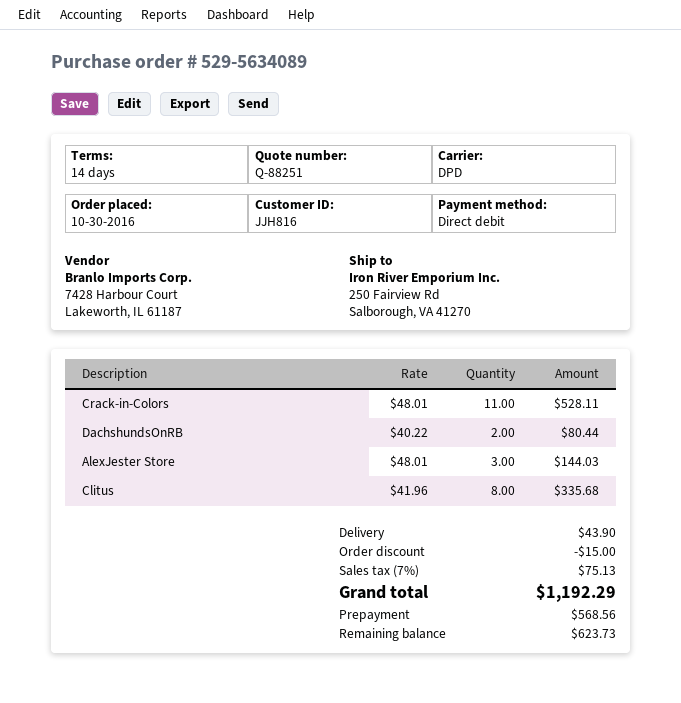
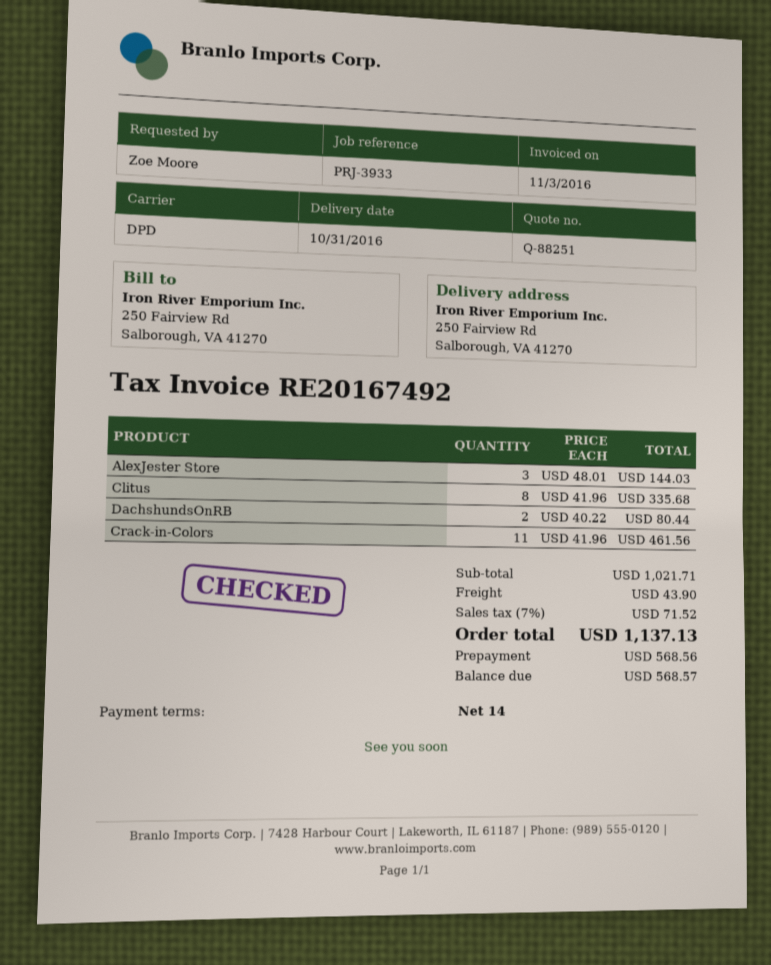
Crack-in-Colors: 11 x 48.01 = 528.11 -> 11 x 41.96 = 461.56
discount: 15.00 -> none
tax: 7% = 75.13 -> 7% = 71.52
total: 1192.29 -> 1137.13
balance: 623.73 -> 568.57

